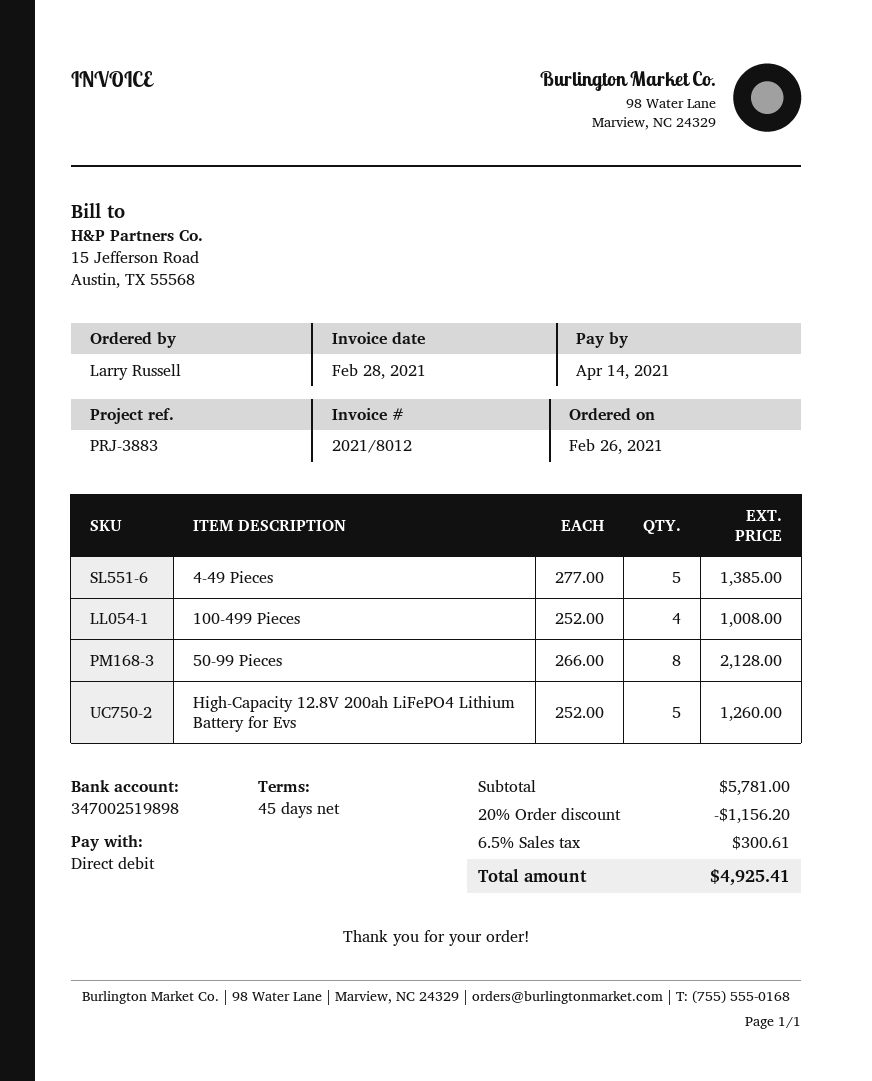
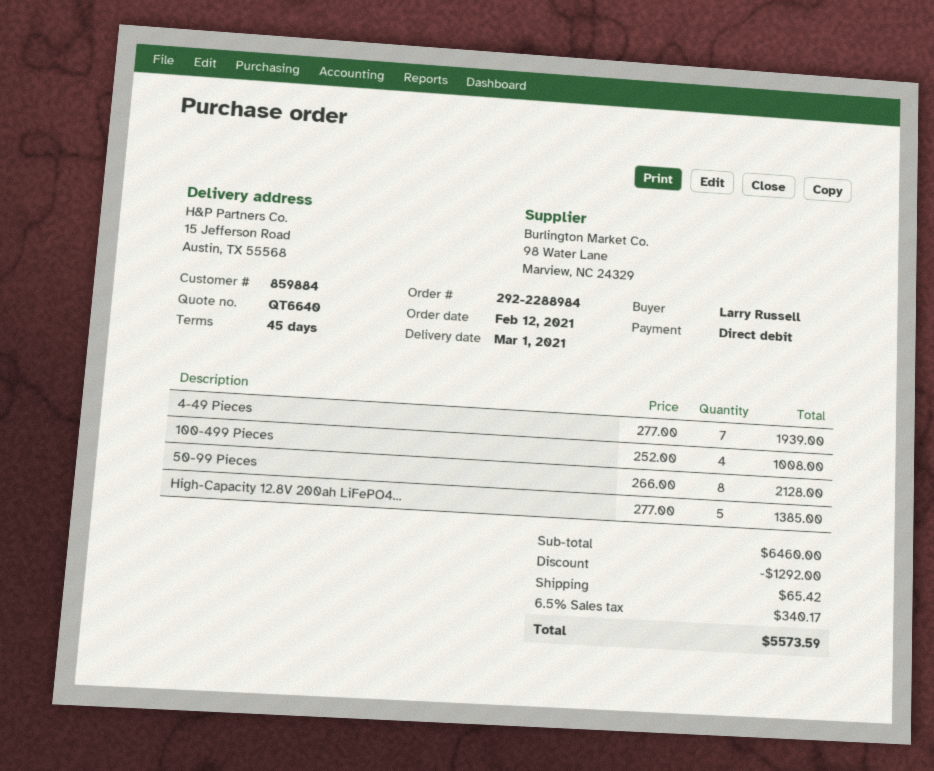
order date: 2021-02-26 -> 2021-02-12
4-49 Pieces: 5 x 277.00 = 1385.00 -> 7 x 277.00 = 1939.00
High-Capacity 12.8V 200ah LiFePO4 Lithium Battery for Evs: 5 x 252.00 = 1260.00 -> 5 x 277.00 = 1385.00
subtotal: 5781.00 -> 6460.00
discount: 1156.20 -> 1292.00
shipping: none -> 65.42
tax: 6.5% = 300.61 -> 6.5% = 340.17
total: 4925.41 -> 5573.59

